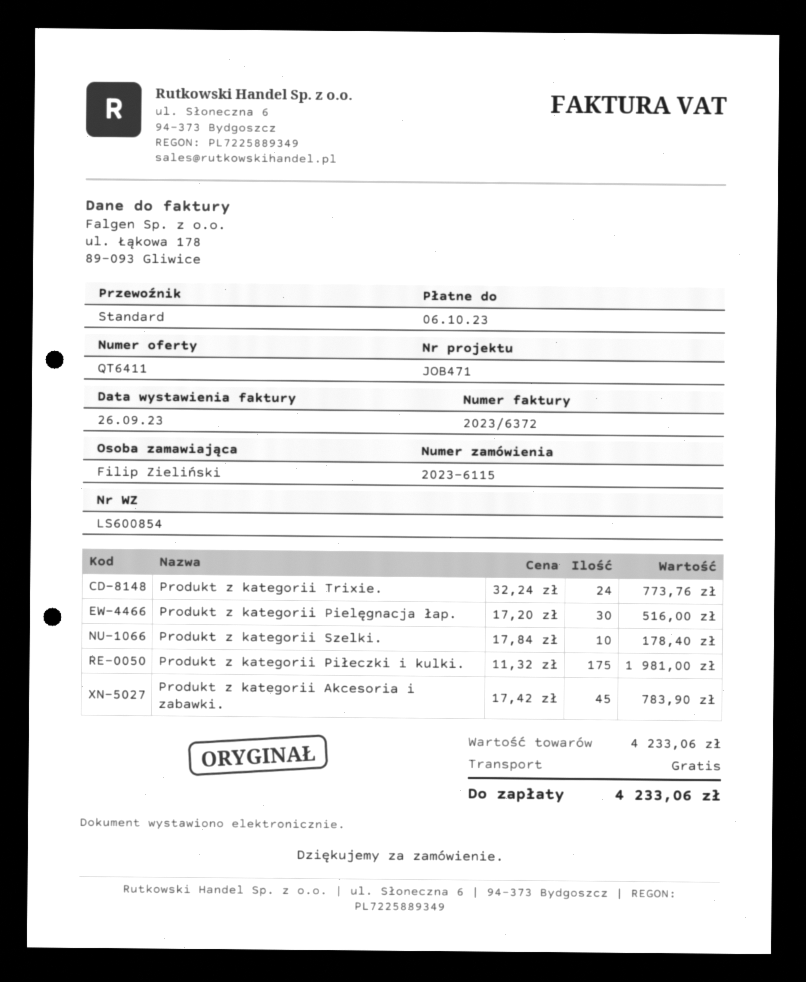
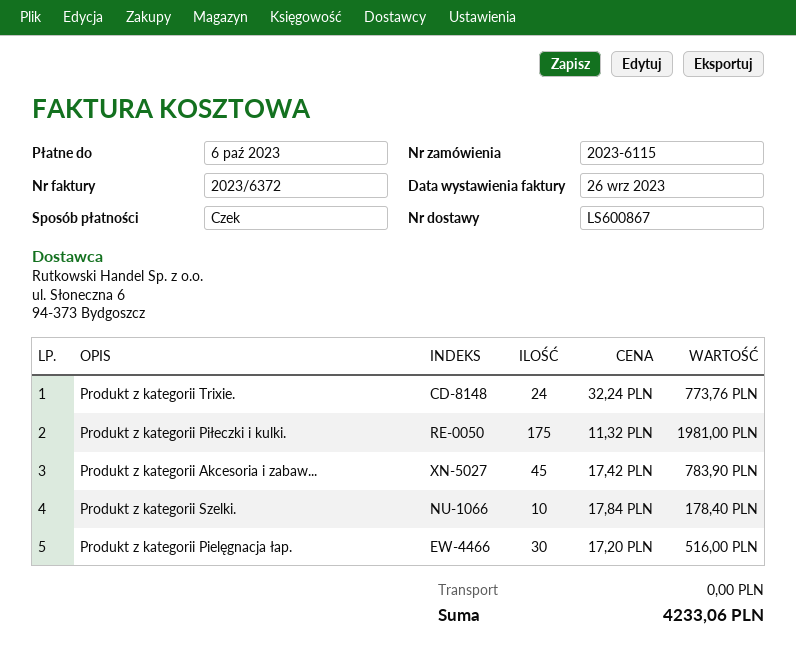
delivery note number: LS600854 -> LS600867

